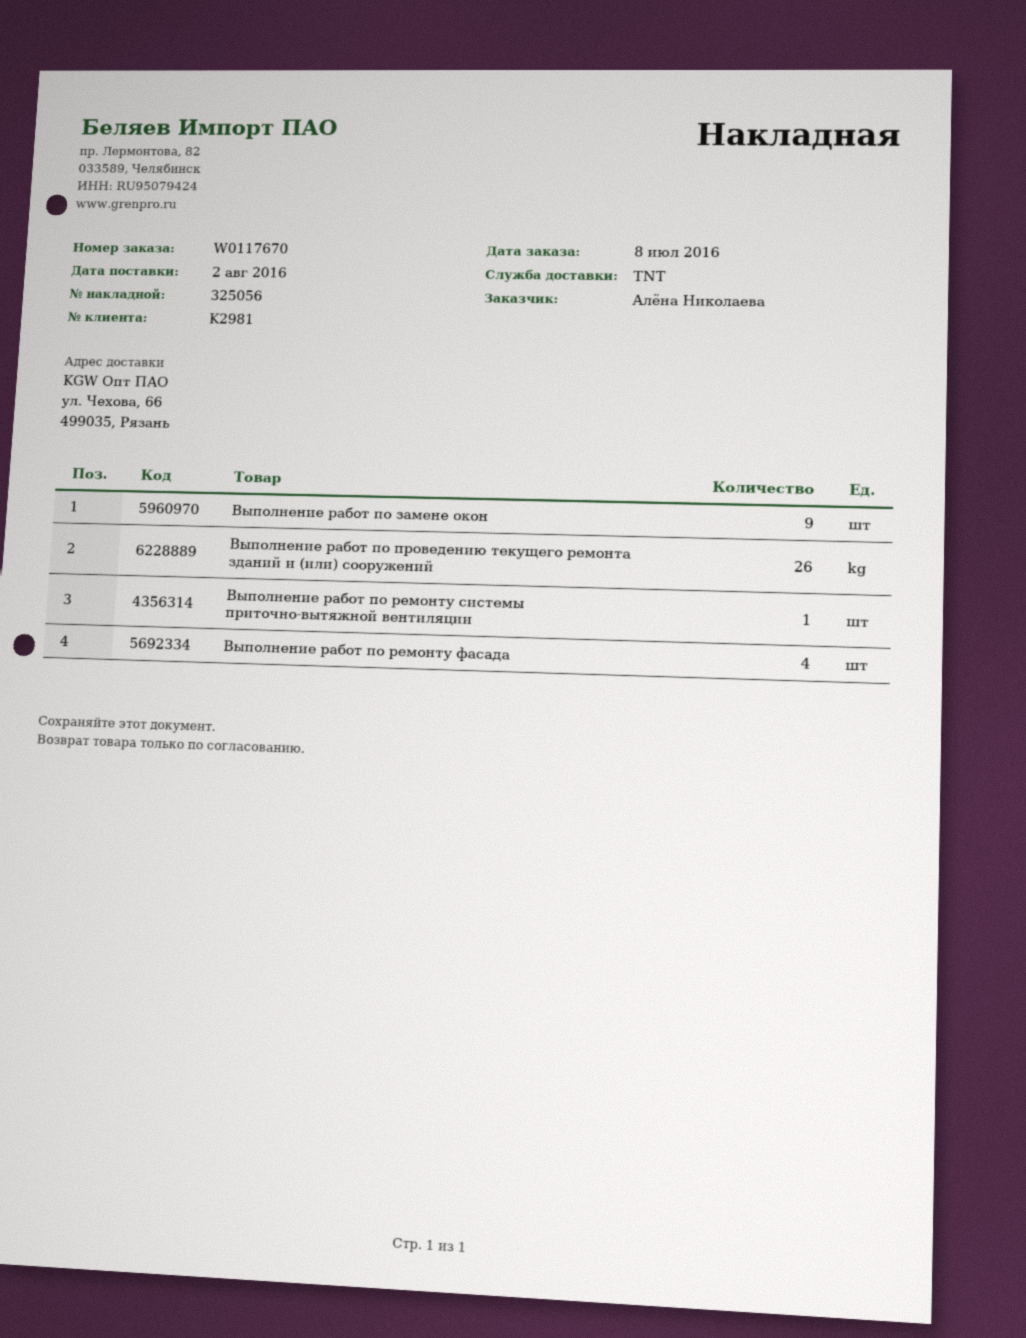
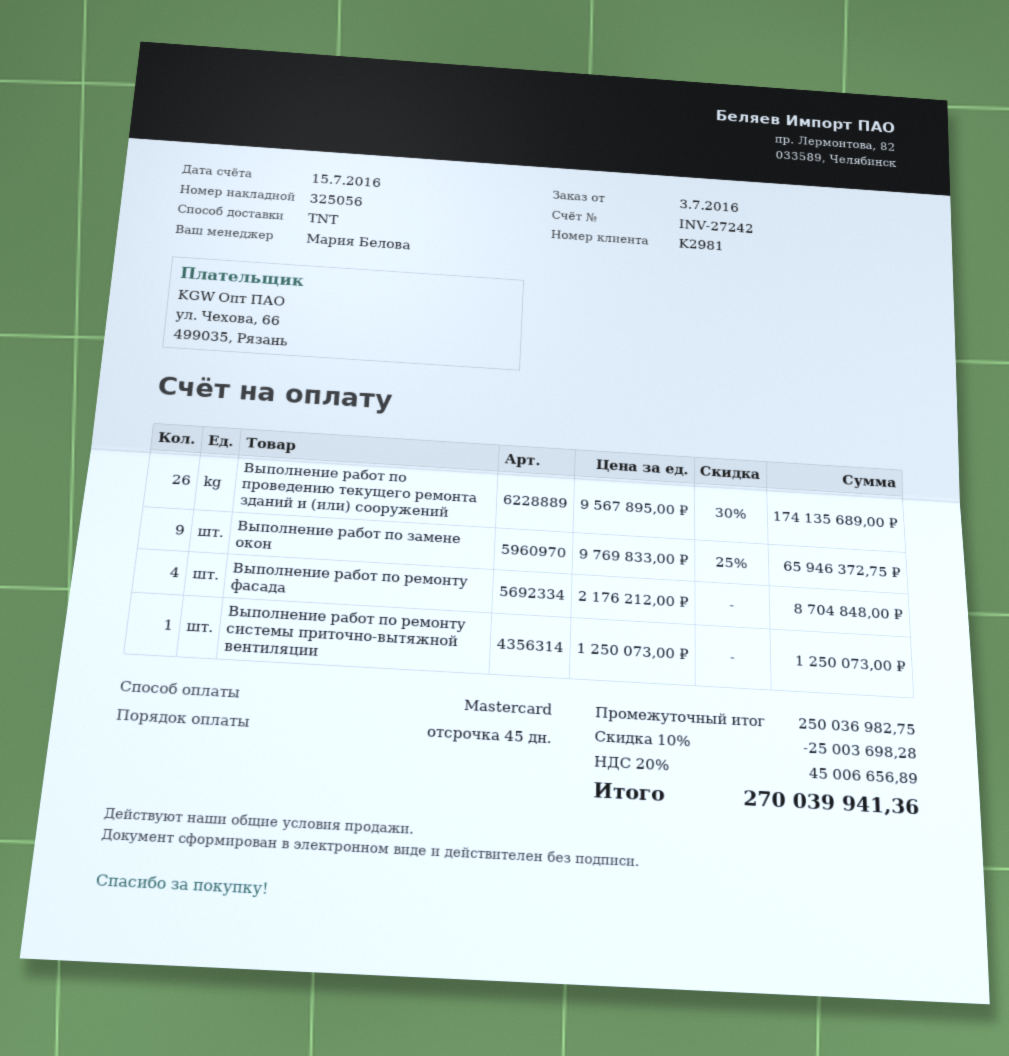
order date: 2016-07-08 -> 2016-07-03

